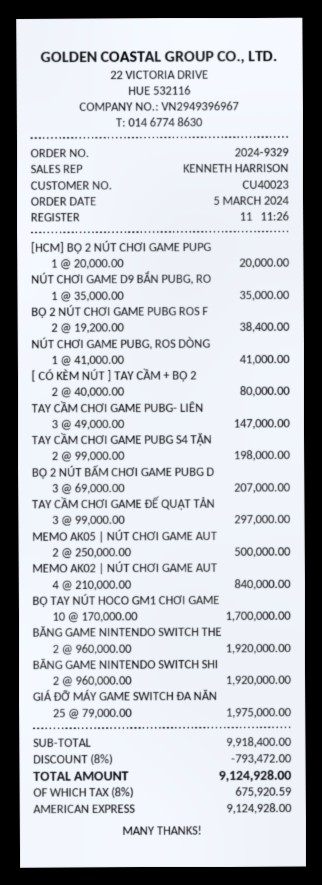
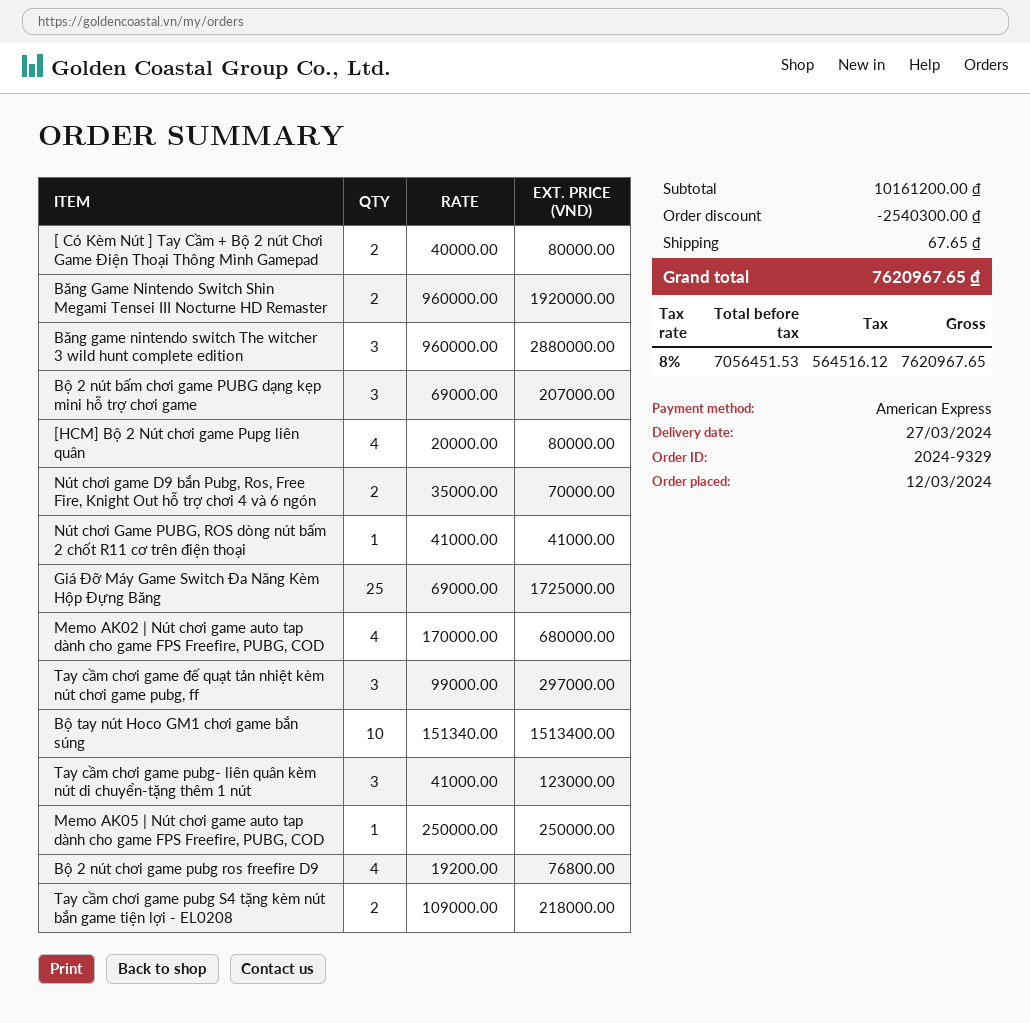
order date: 2024-03-05 -> 2024-03-12
[HCM] BỘ 2 NÚT CHƠI GAME PUPG: 1 x 20000.00 = 20000.00 -> 4 x 20000.00 = 80000.00
NÚT CHƠI GAME D9 BẮN PUBG, RO: 1 x 35000.00 = 35000.00 -> 2 x 35000.00 = 70000.00
BỘ 2 NÚT CHƠI GAME PUBG ROS F: 2 x 19200.00 = 38400.00 -> 4 x 19200.00 = 76800.00
TAY CẦM CHƠI GAME PUBG- LIÊN: 3 x 49000.00 = 147000.00 -> 3 x 41000.00 = 123000.00
TAY CẦM CHƠI GAME PUBG S4 TẶN: 2 x 99000.00 = 198000.00 -> 2 x 109000.00 = 218000.00
MEMO AK05 | NÚT CHƠI GAME AUT: 2 x 250000.00 = 500000.00 -> 1 x 250000.00 = 250000.00
MEMO AK02 | NÚT CHƠI GAME AUT: 4 x 210000.00 = 840000.00 -> 4 x 170000.00 = 680000.00
BỘ TAY NÚT HOCO GM1 CHƠI GAME: 10 x 170000.00 = 1700000.00 -> 10 x 151340.00 = 1513400.00
BĂNG GAME NINTENDO SWITCH THE: 2 x 960000.00 = 1920000.00 -> 3 x 960000.00 = 2880000.00
GIÁ ĐỠ MÁY GAME SWITCH ĐA NĂN: 25 x 79000.00 = 1975000.00 -> 25 x 69000.00 = 1725000.00
subtotal: 9918400.00 -> 10161200.00
discount: 793472.00 -> 2540300.00
shipping: none -> 67.65
tax: 8% = 675920.59 -> 8% = 564516.12
total: 9124928.00 -> 7620967.65

